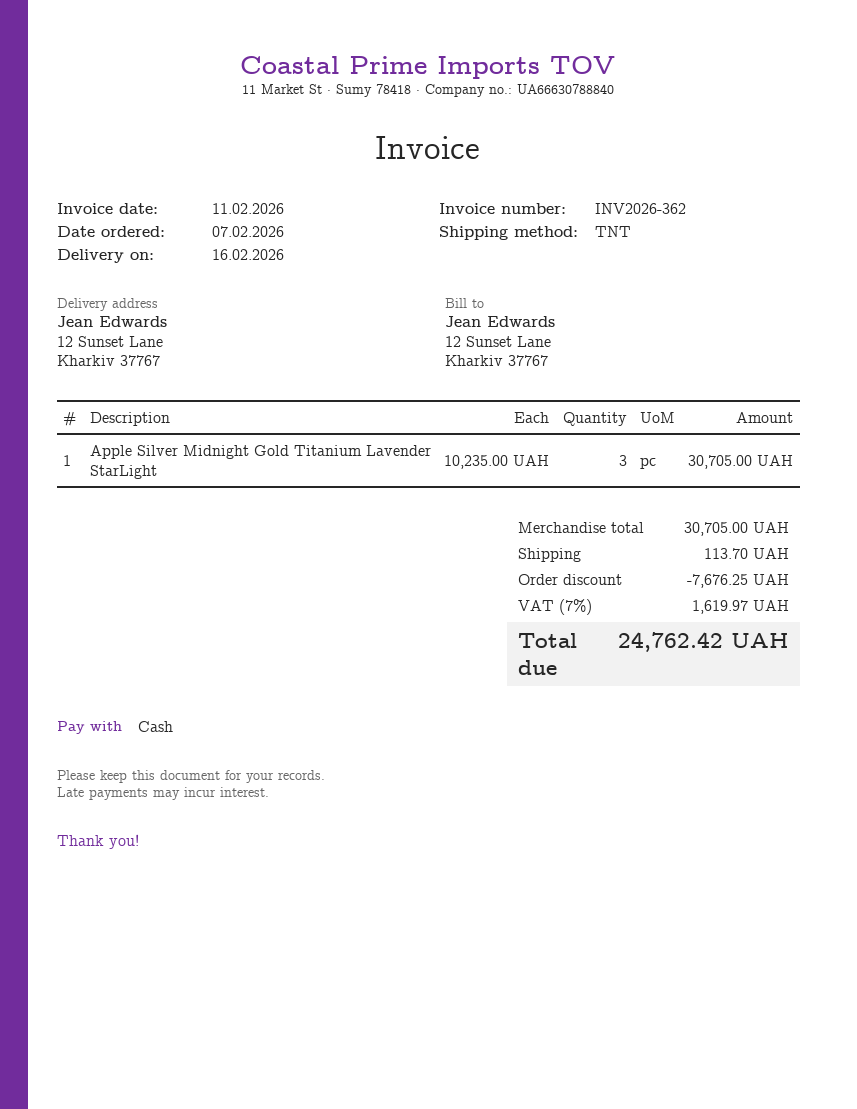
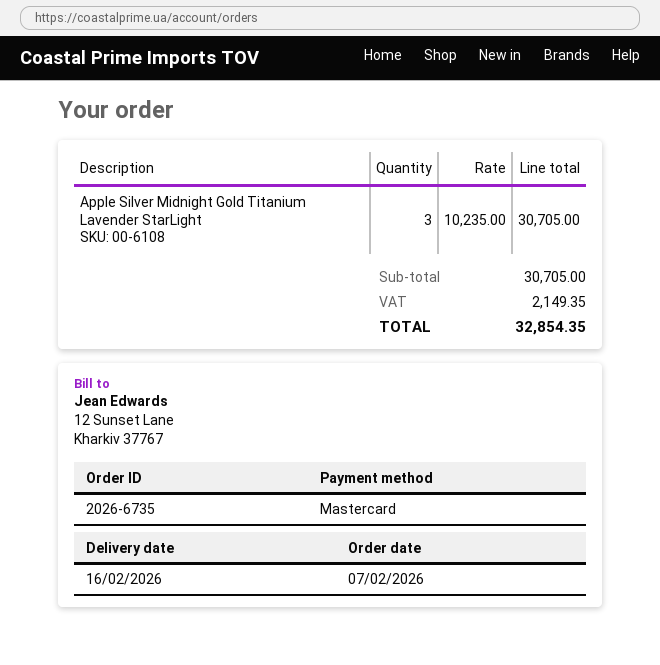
payment method: cash -> Mastercard
discount: 7676.25 -> none
shipping: 113.70 -> none
tax: 1619.97 -> 2149.35
total: 24762.42 -> 32854.35

